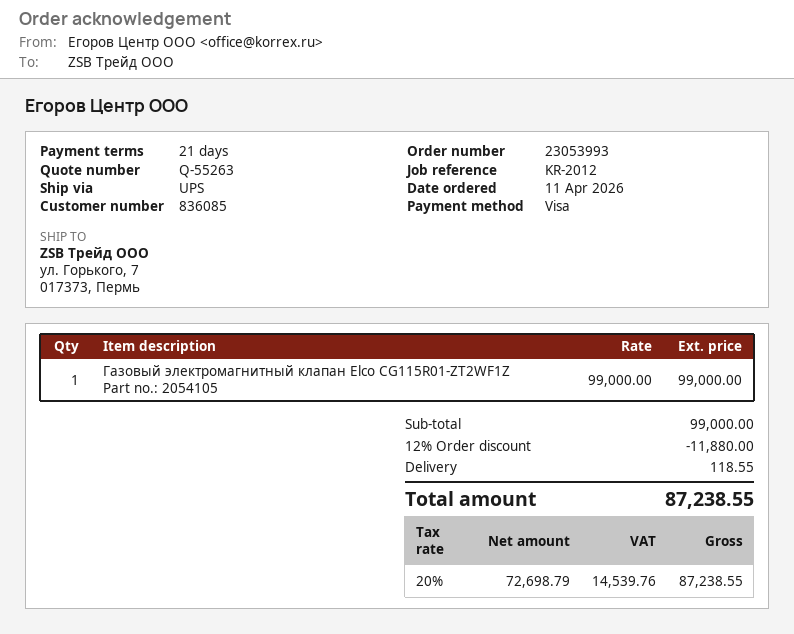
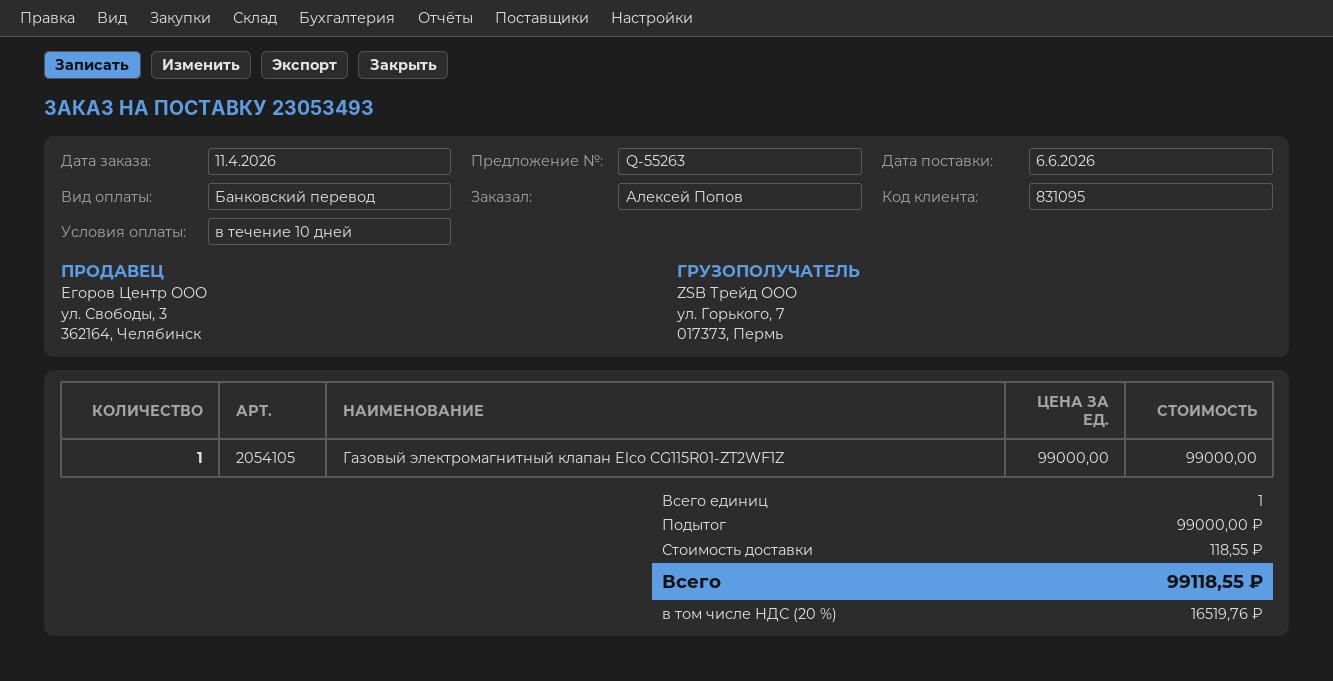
order number: 23053993 -> 23053493
payment terms: 21 days -> 10 days
customer number: 836085 -> 831095
payment method: Visa -> bank transfer
discount: 12% = 11880.00 -> none
tax: 20% = 14539.76 -> 20% = 16519.76
total: 87238.55 -> 99118.55

